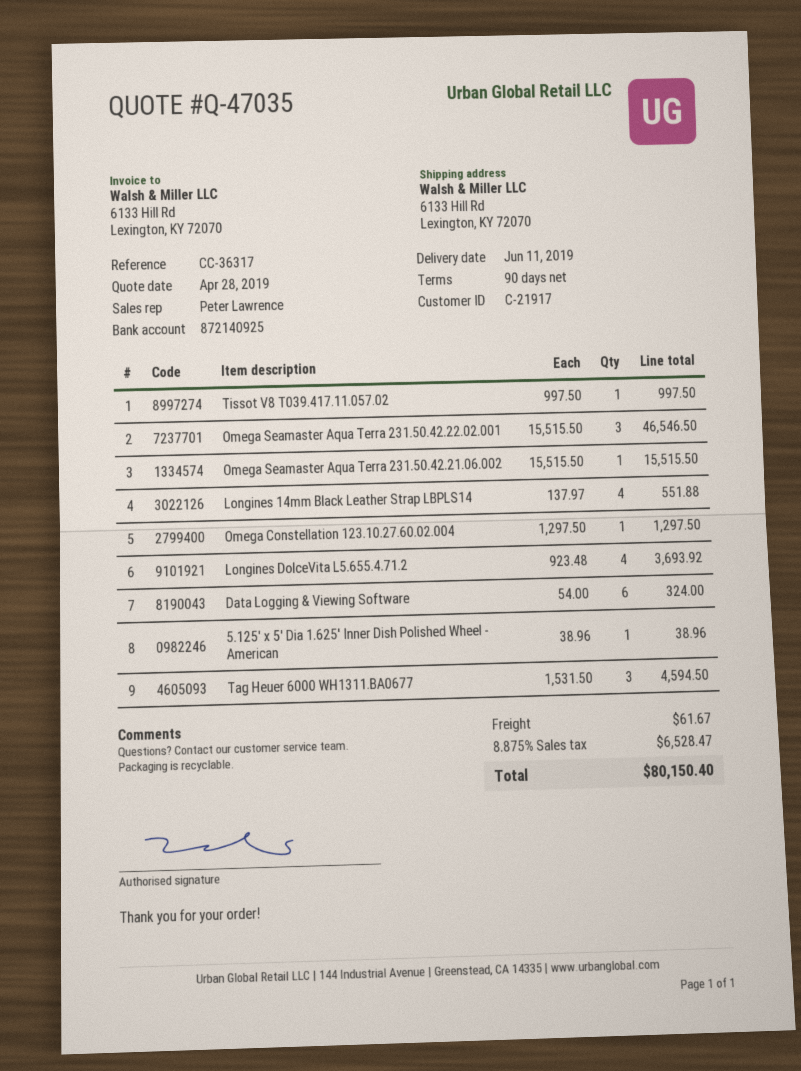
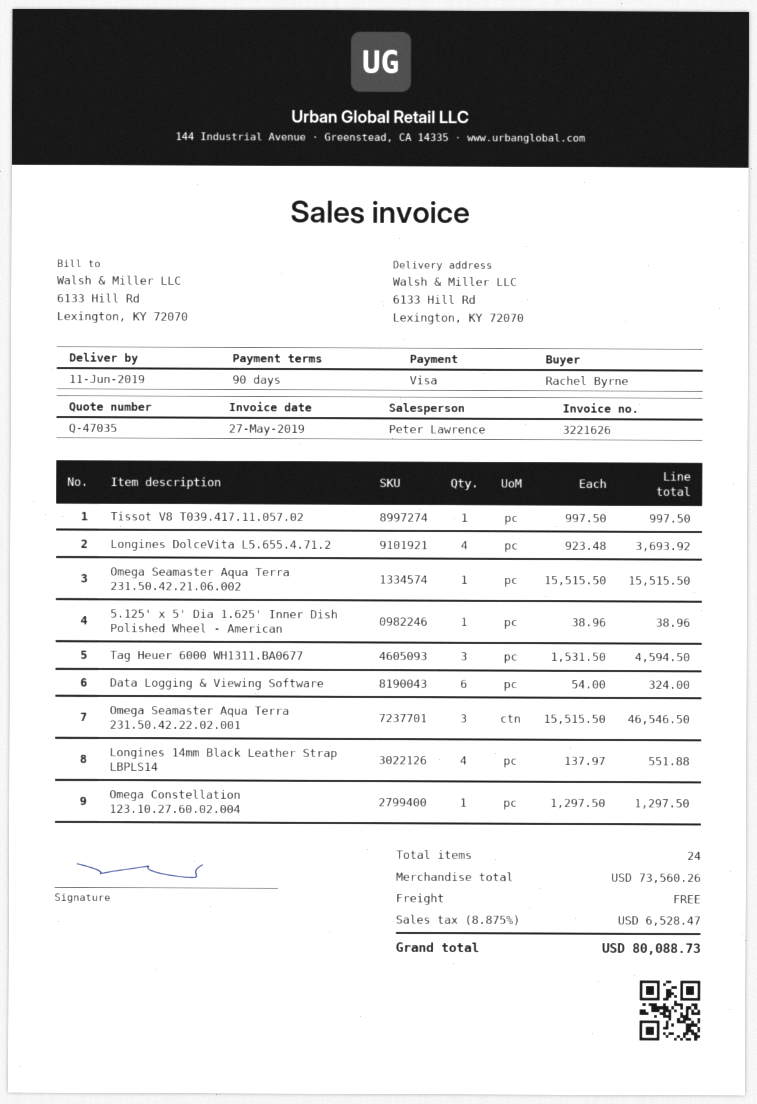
shipping: 61.67 -> 0.00
total: 80150.40 -> 80088.73

